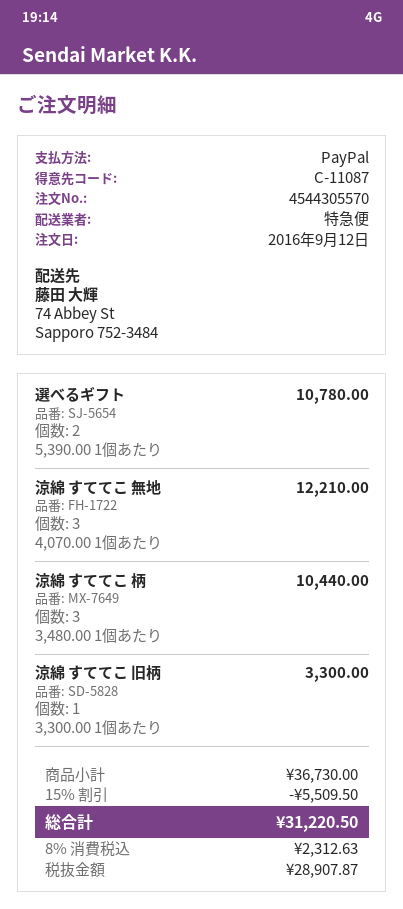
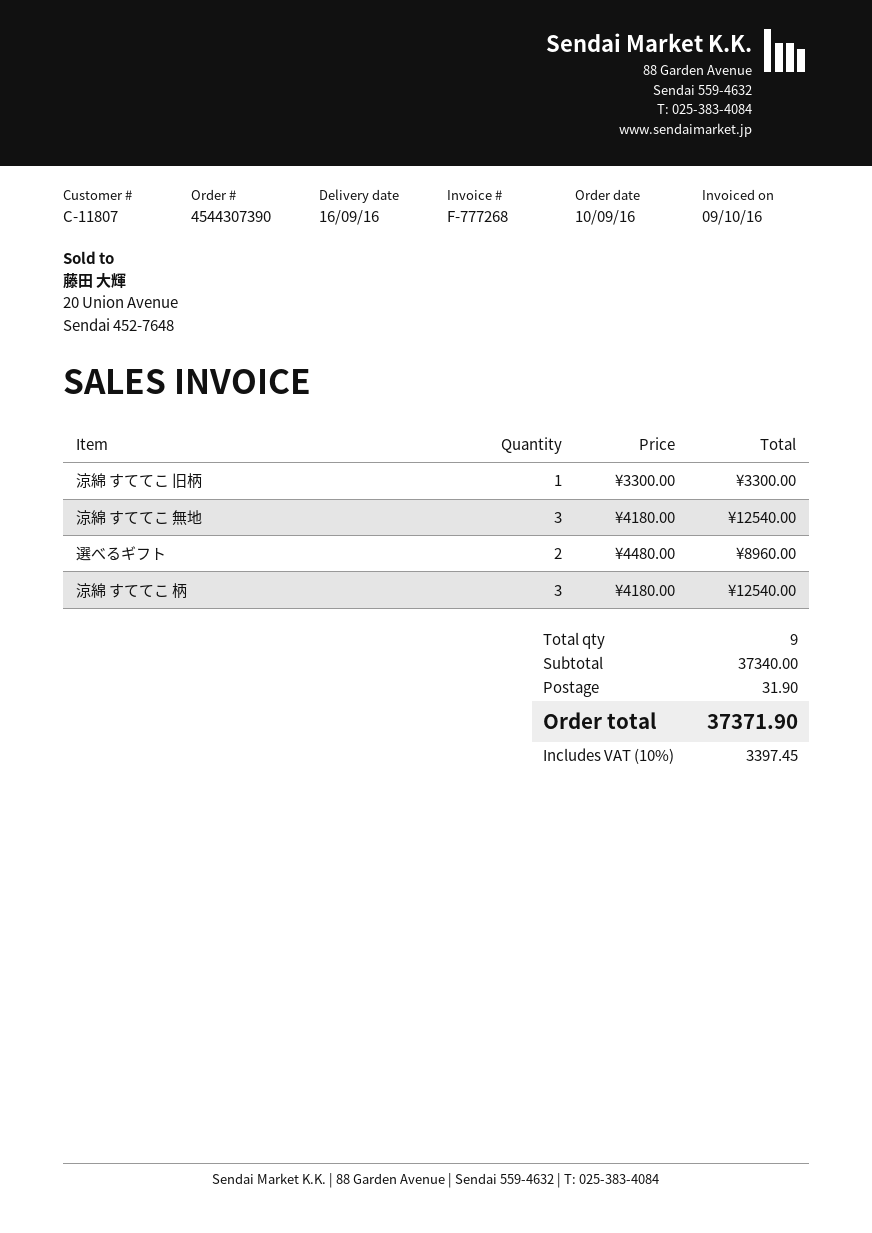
order number: 4544305570 -> 4544307390
order date: 2016-09-12 -> 2016-09-10
customer number: C-11087 -> C-11807
選べるギフト: 2 x 5390.00 = 10780.00 -> 2 x 4480.00 = 8960.00
涼綿 すててこ 無地: 3 x 4070.00 = 12210.00 -> 3 x 4180.00 = 12540.00
涼綿 すててこ 柄: 3 x 3480.00 = 10440.00 -> 3 x 4180.00 = 12540.00
subtotal: 36730.00 -> 37340.00
discount: 15% = 5509.50 -> none
shipping: none -> 31.90
tax: 8% = 2312.63 -> 10% = 3397.45
total: 31220.50 -> 37371.90

